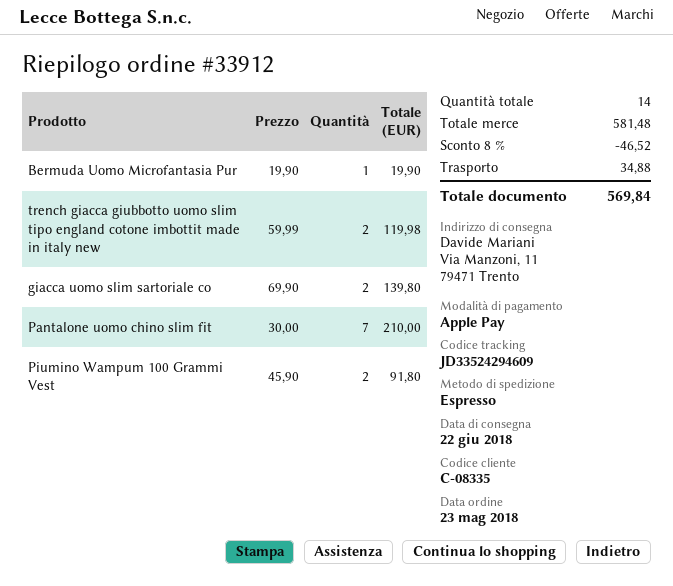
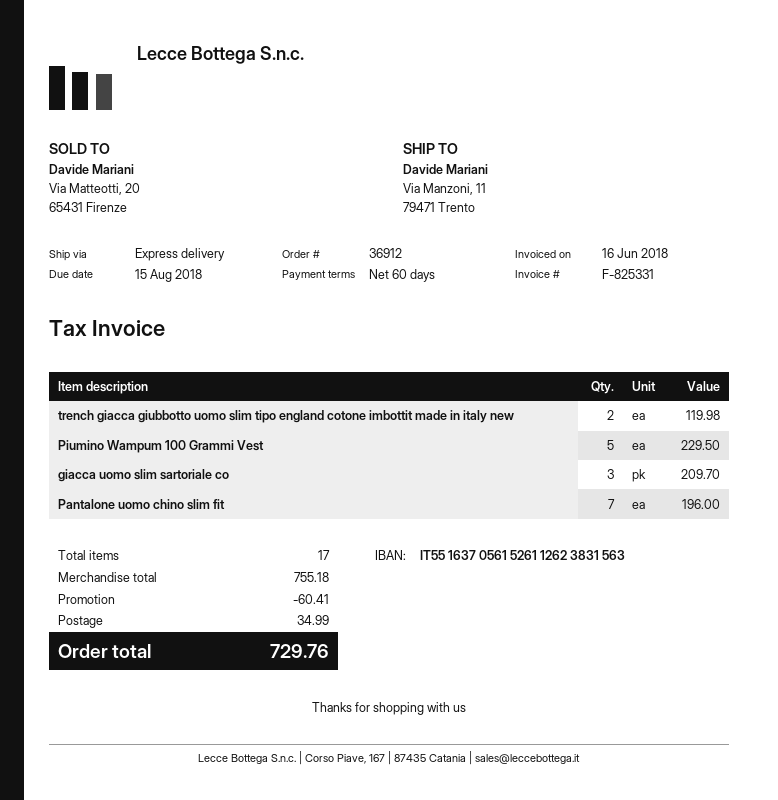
order number: 33912 -> 36912
Bermuda Uomo Microfantasia Pur: 1 for 19.90 -> none
giacca uomo slim sartoriale co: 2 for 139.80 -> 3 for 209.70
Pantalone uomo chino slim fit: 7 for 210.00 -> 7 for 196.00
Piumino Wampum 100 Grammi Vest: 2 for 91.80 -> 5 for 229.50
total quantity: 14 -> 17
subtotal: 581.48 -> 755.18
discount: 46.52 -> 60.41
shipping: 34.88 -> 34.99
total: 569.84 -> 729.76

